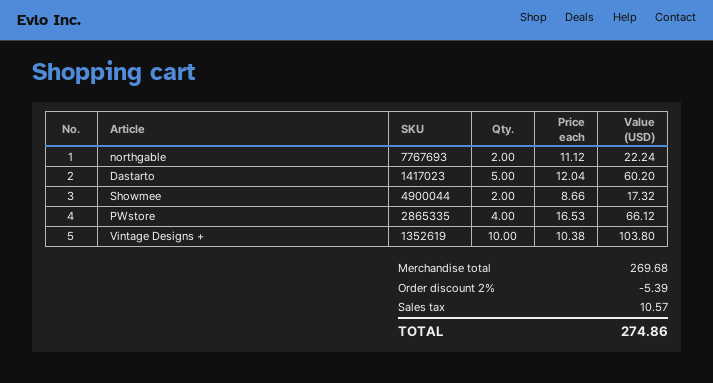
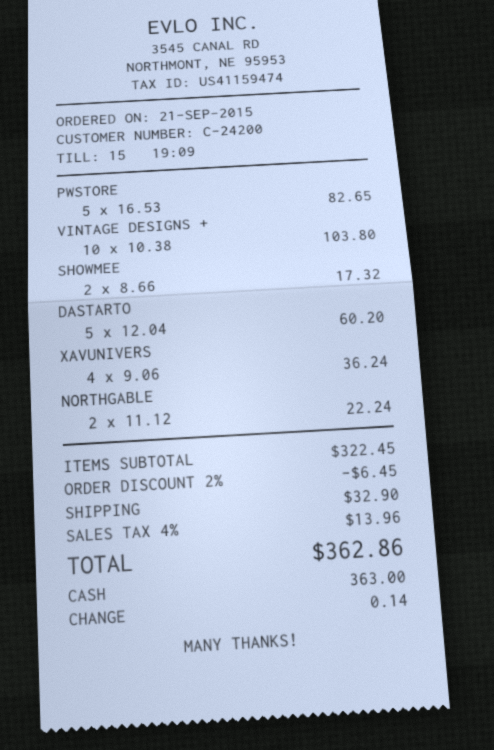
PWstore: 4 x 16.53 = 66.12 -> 5 x 16.53 = 82.65
XAVUNIVERS: none -> 4 x 9.06 = 36.24
subtotal: 269.68 -> 322.45
discount: 2% = 5.39 -> 2% = 6.45
shipping: none -> 32.90
tax: 10.57 -> 13.96
total: 274.86 -> 362.86

